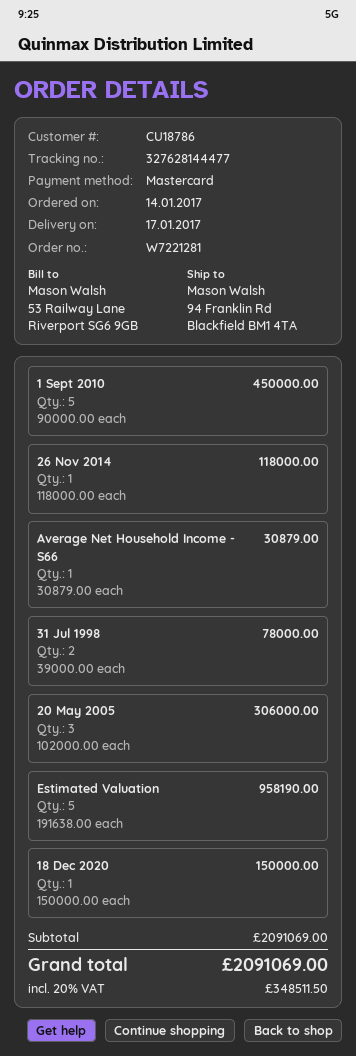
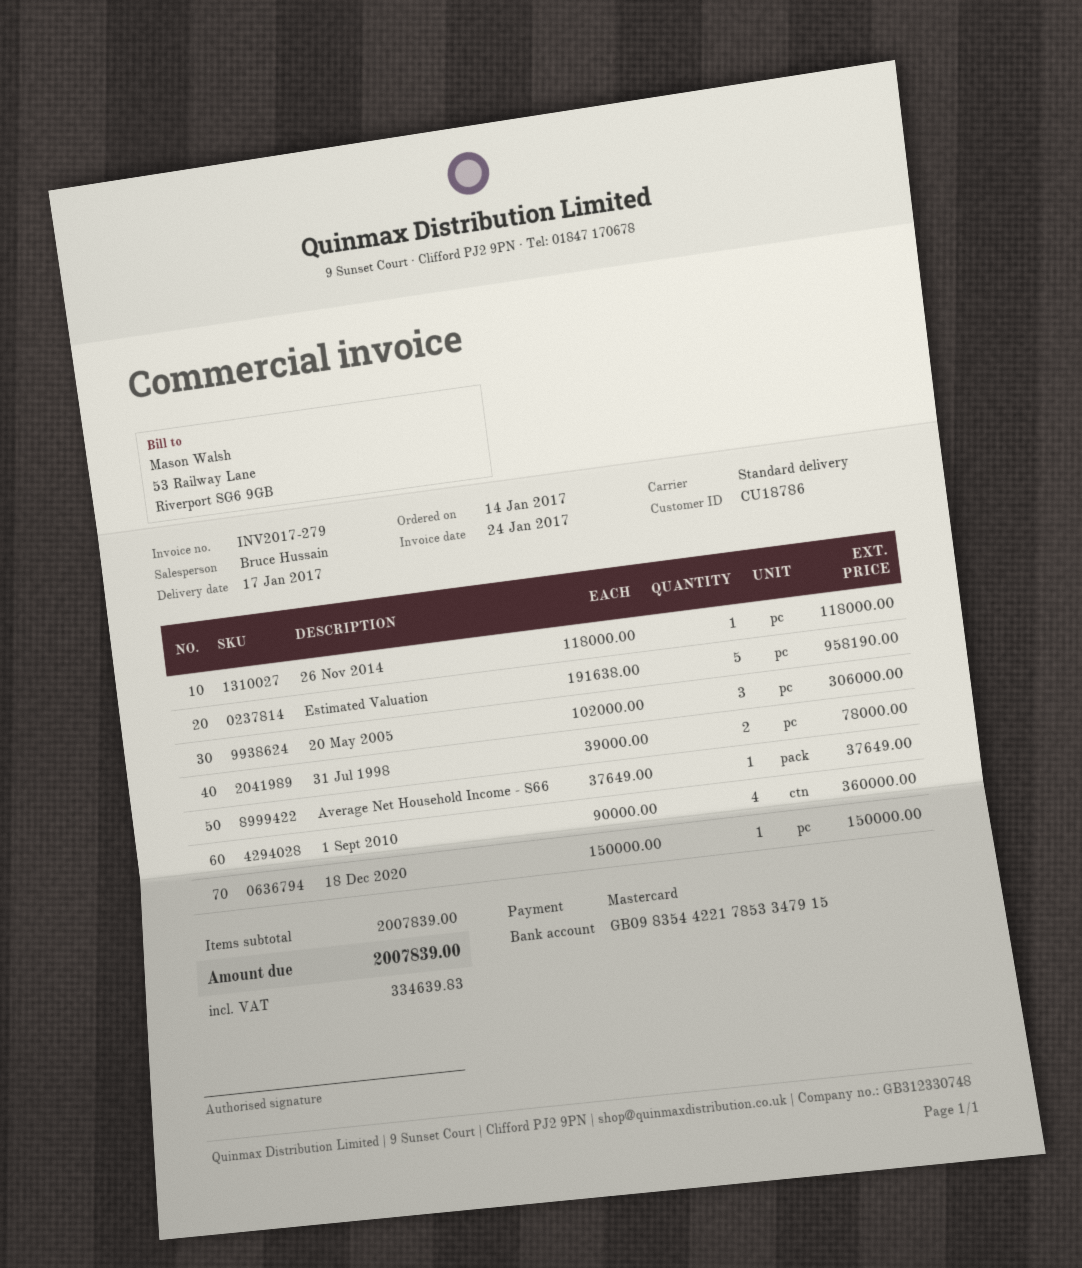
1 Sept 2010: 5 x 90000.00 = 450000.00 -> 4 x 90000.00 = 360000.00
Average Net Household Income - S66: 1 x 30879.00 = 30879.00 -> 1 x 37649.00 = 37649.00
subtotal: 2091069.00 -> 2007839.00
tax: 348511.50 -> 334639.83
total: 2091069.00 -> 2007839.00

